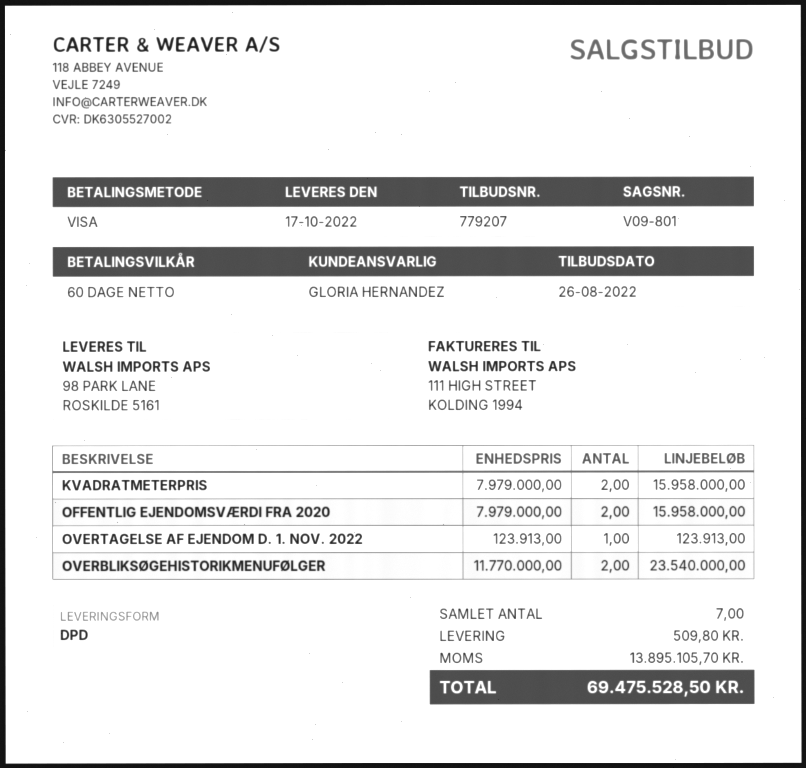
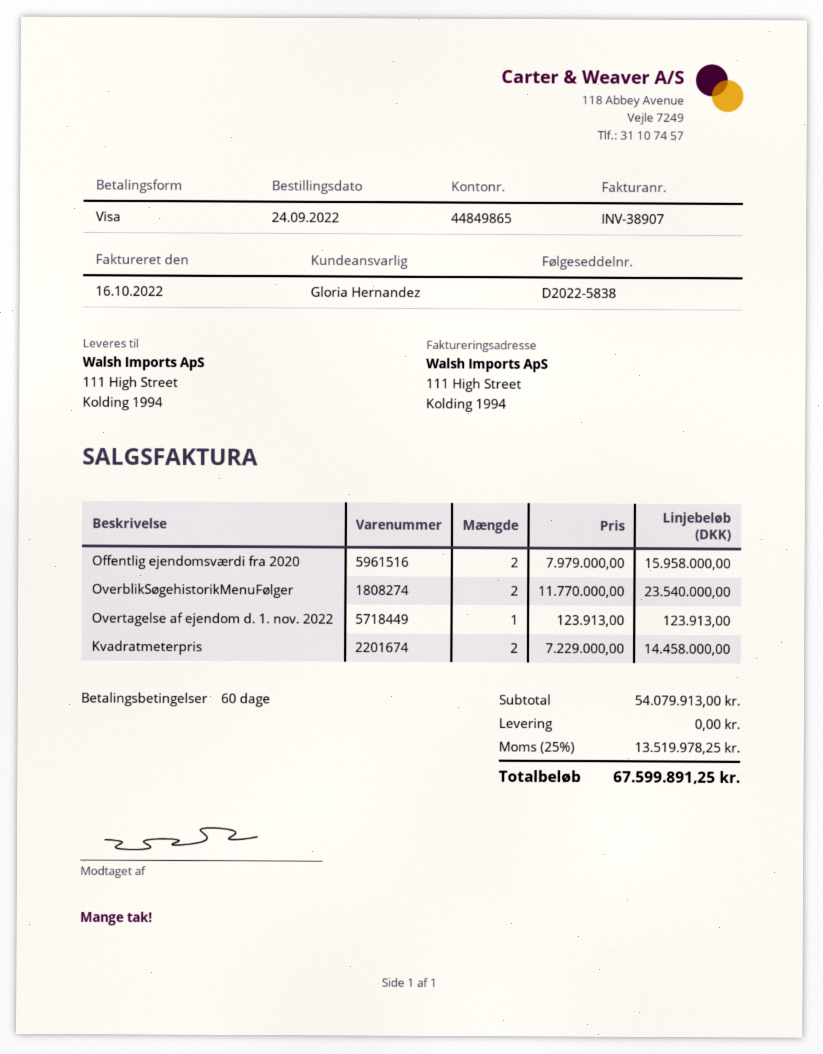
ship to: 98 PARK LANE, ROSKILDE 5161 -> 111 High Street, Kolding 1994
KVADRATMETERPRIS: 2 x 7979000.00 = 15958000.00 -> 2 x 7229000.00 = 14458000.00
shipping: 509.80 -> 0.00
tax: 13895105.70 -> 13519978.25
total: 69475528.50 -> 67599891.25

